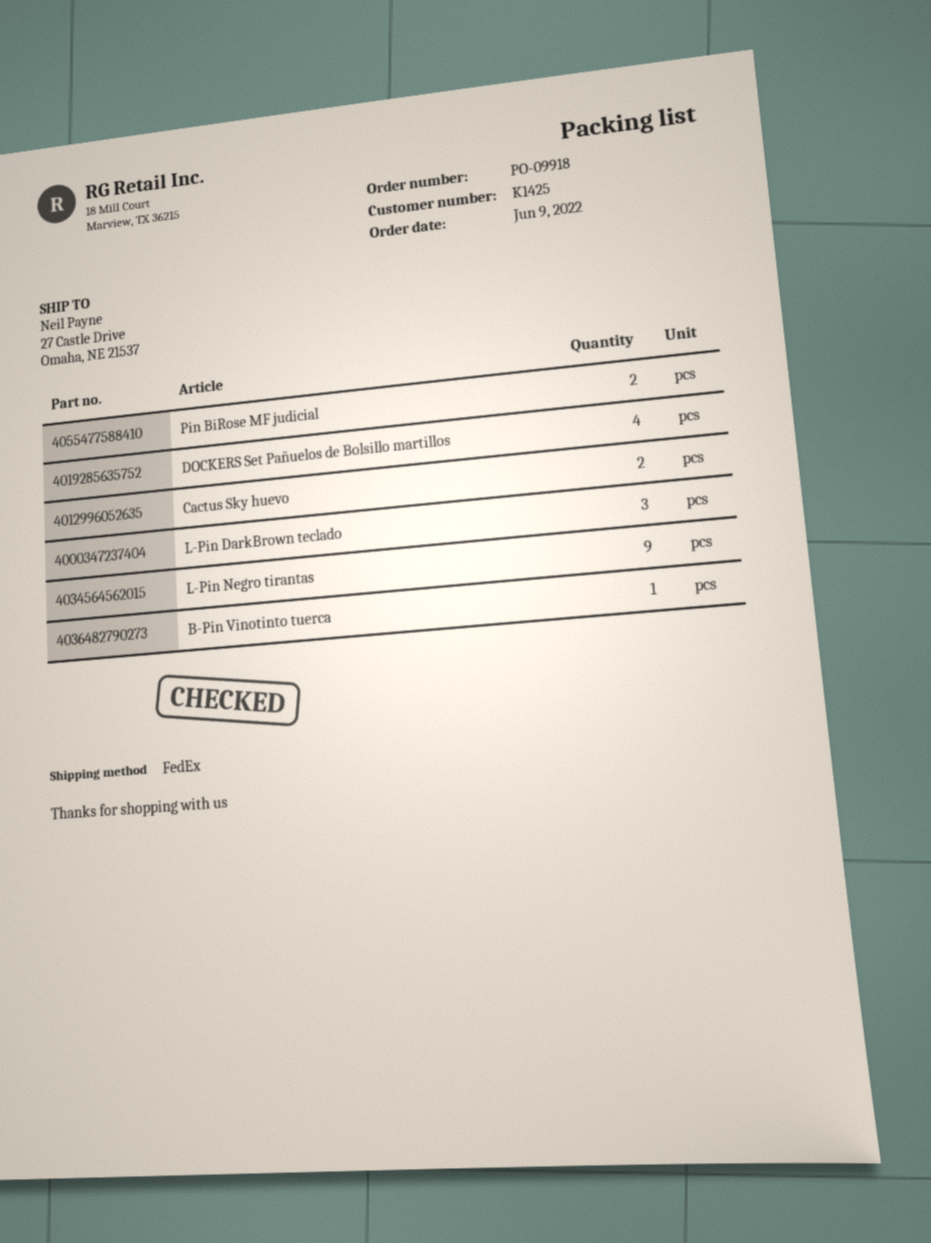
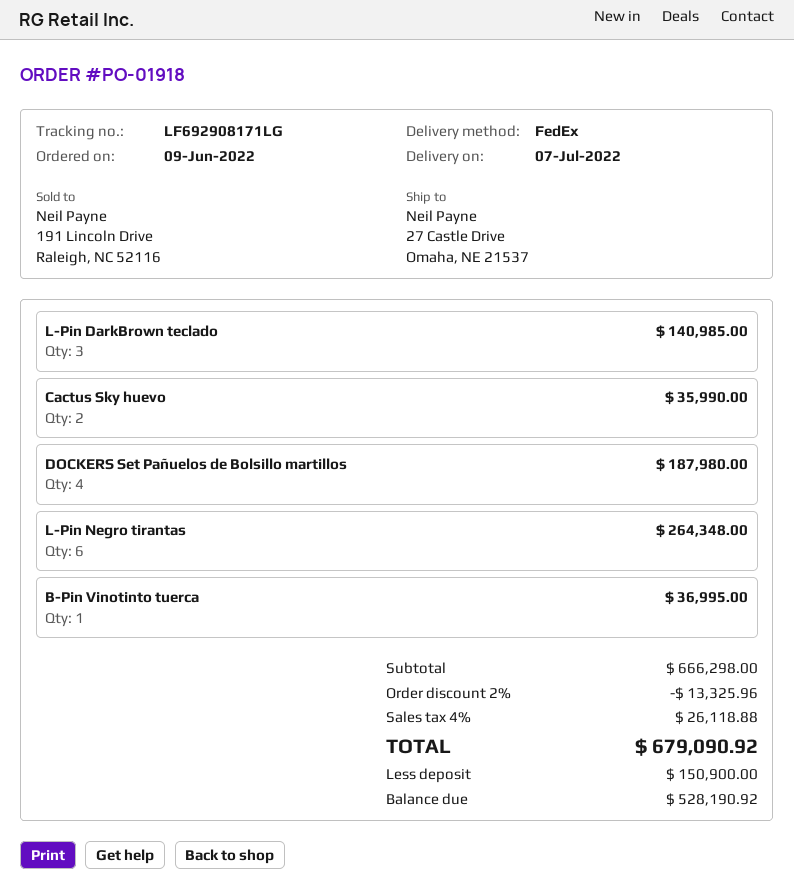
order number: PO-09918 -> PO-01918
Pin BiRose MF judicial: 2 -> none
L-Pin Negro tirantas: 9 -> 6

